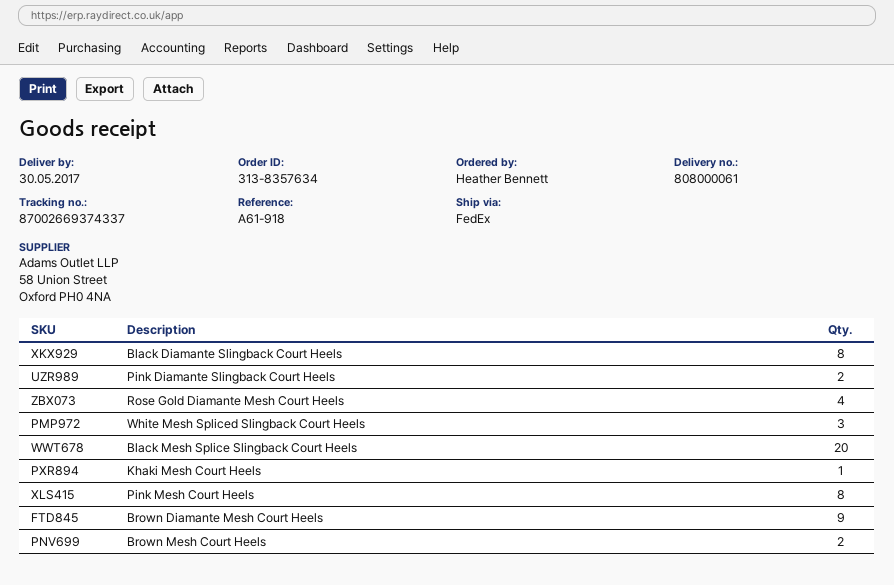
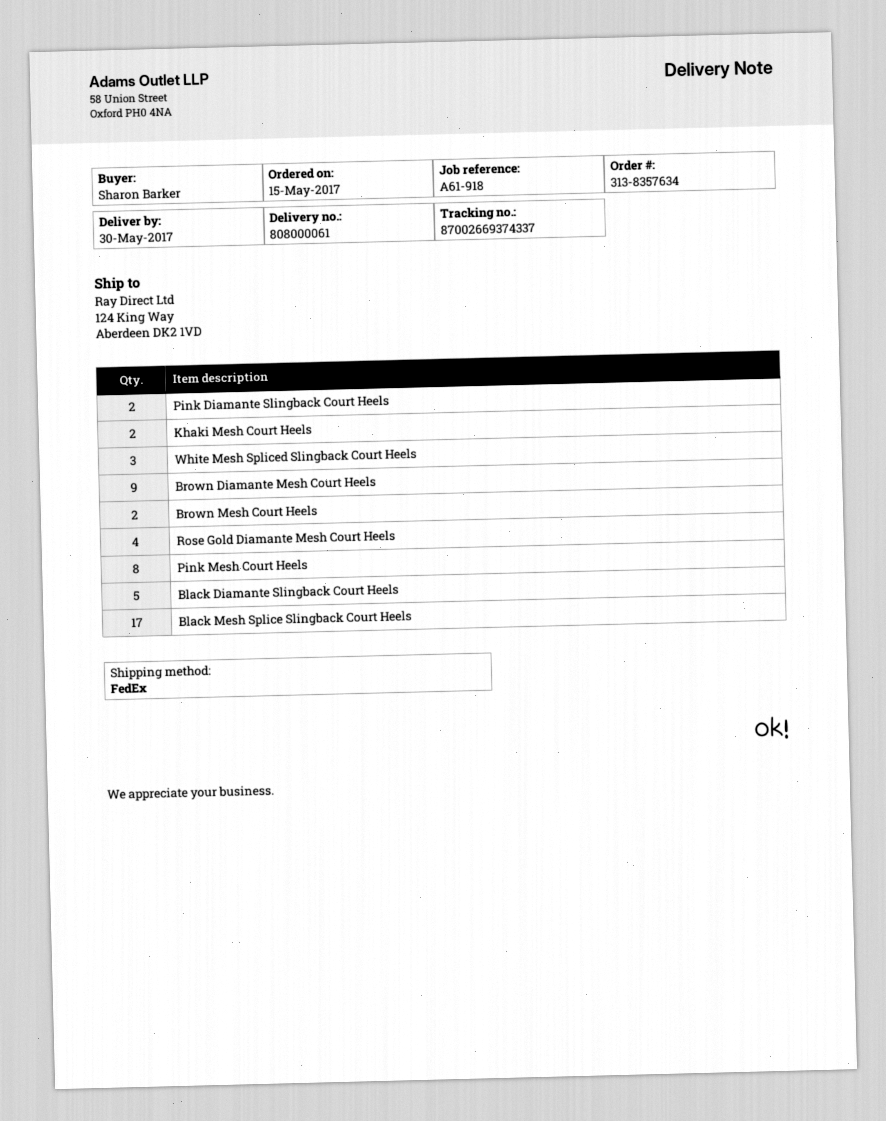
ordered by: Heather Bennett -> Sharon Barker
Black Diamante Slingback Court Heels: 8 -> 5
Black Mesh Splice Slingback Court Heels: 20 -> 17
Khaki Mesh Court Heels: 1 -> 2

